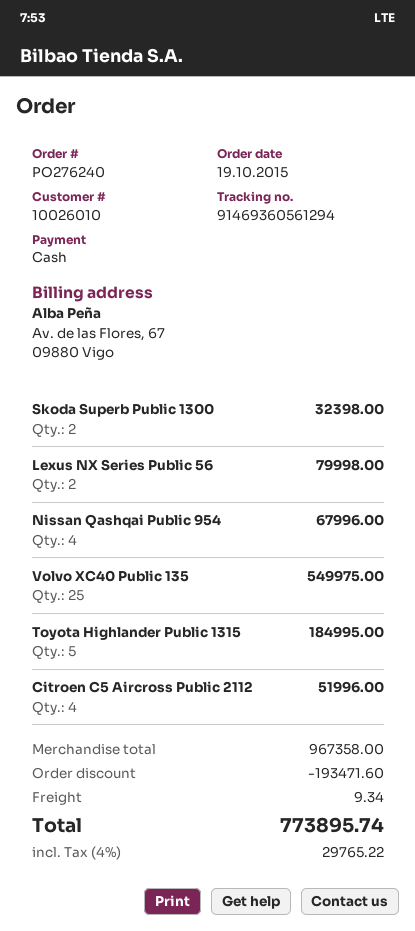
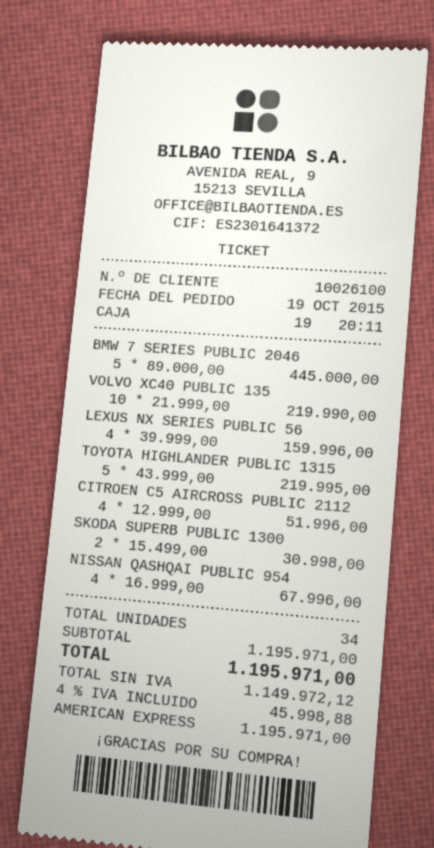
customer number: 10026010 -> 10026100
payment method: cash -> American Express
Skoda Superb Public 1300: 2 for 32398.00 -> 2 for 30998.00
Lexus NX Series Public 56: 2 for 79998.00 -> 4 for 159996.00
Volvo XC40 Public 135: 25 for 549975.00 -> 10 for 219990.00
Toyota Highlander Public 1315: 5 for 184995.00 -> 5 for 219995.00
BMW 7 SERIES PUBLIC 2046: none -> 5 for 445000.00
subtotal: 967358.00 -> 1195971.00
discount: 193471.60 -> none
shipping: 9.34 -> none
tax: 4% = 29765.22 -> 4% = 45998.88
total: 773895.74 -> 1195971.00

